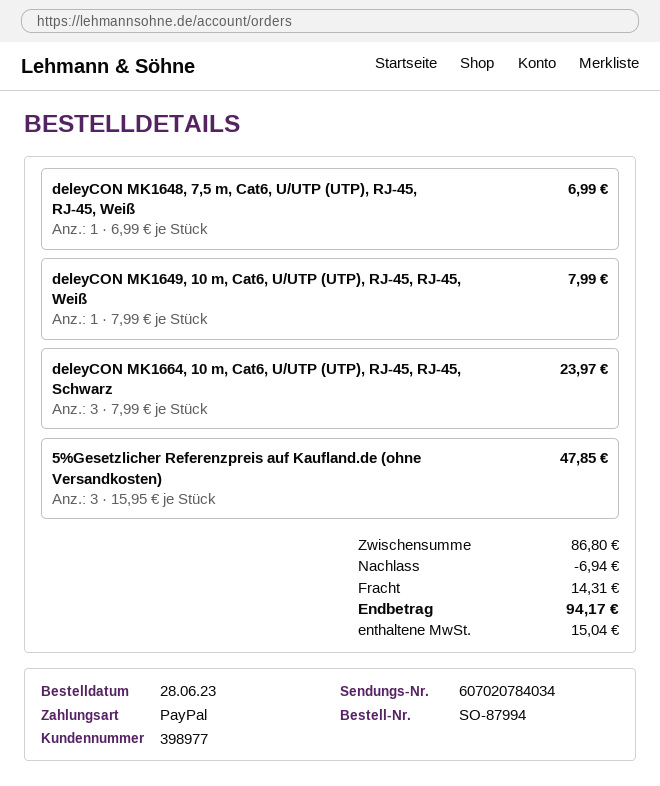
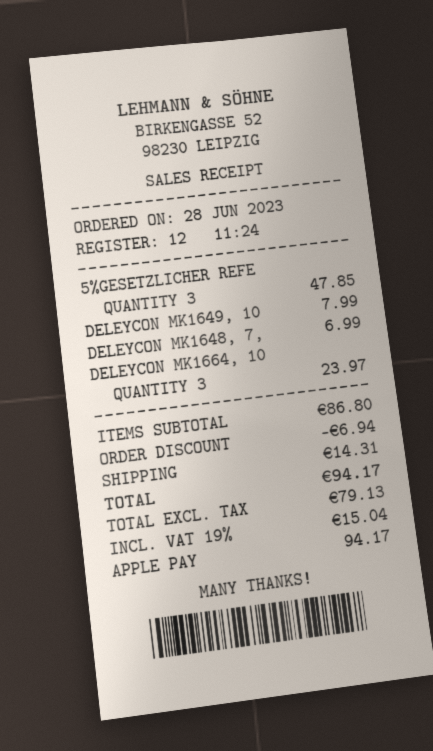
payment method: PayPal -> Apple Pay

